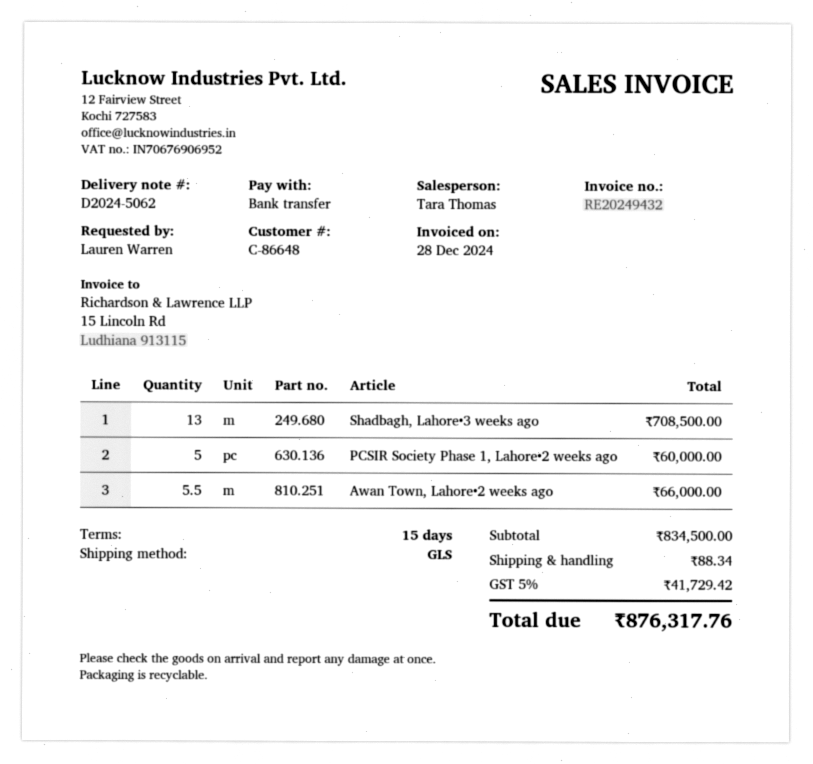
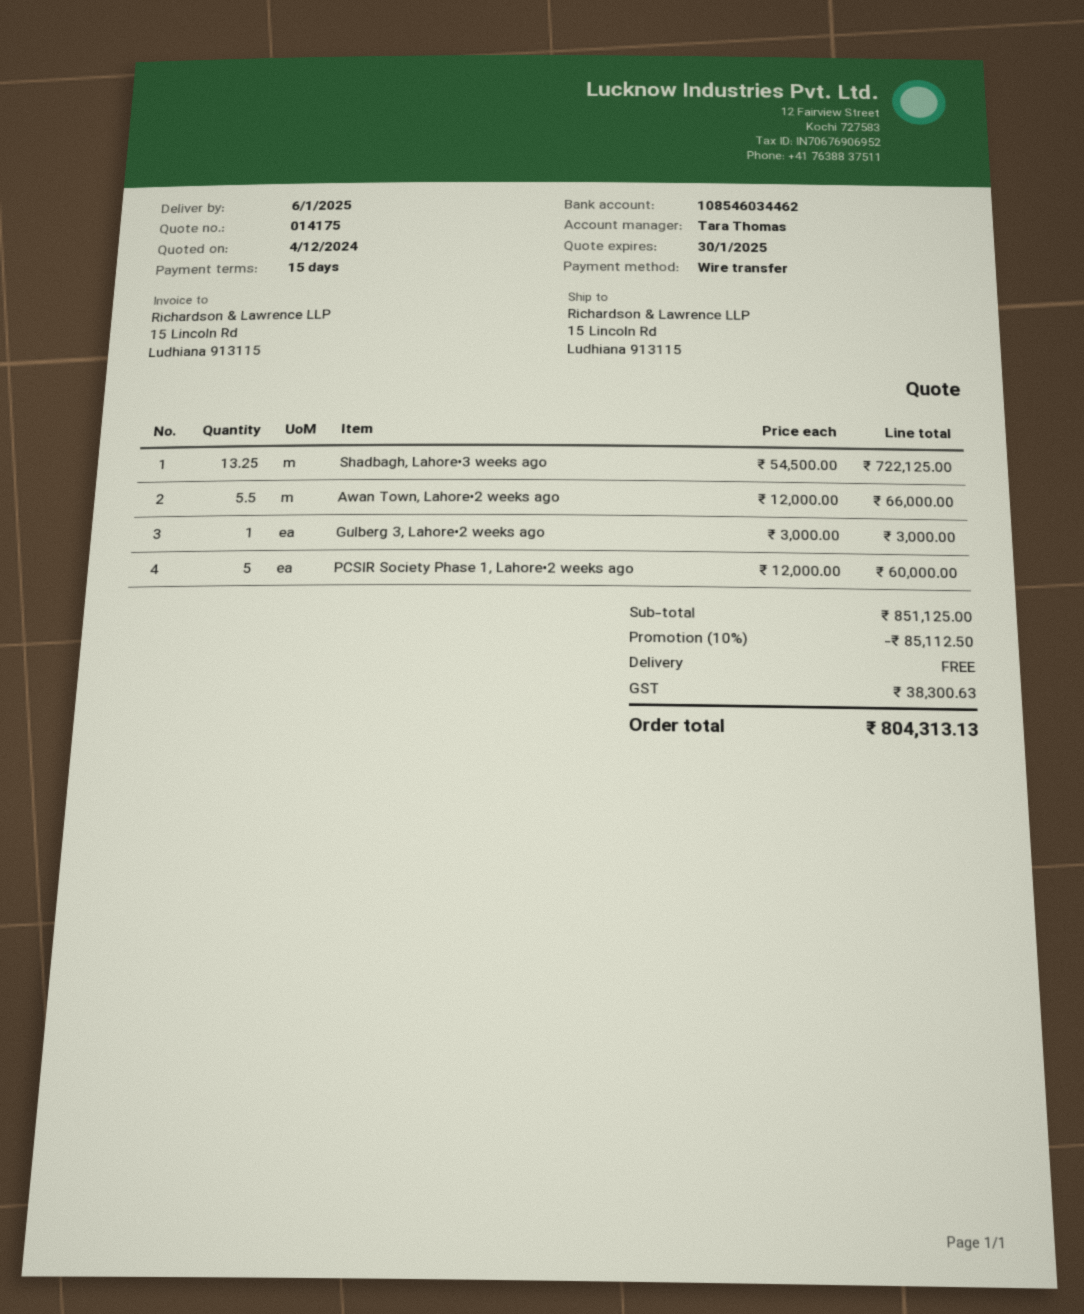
Shadbagh, Lahore•3 weeks ago: 13 for 708500.00 -> 13.25 for 722125.00
Gulberg 3, Lahore•2 weeks ago: none -> 1 for 3000.00
subtotal: 834500.00 -> 851125.00
discount: none -> 10% = 85112.50
shipping: 88.34 -> 0.00
tax: 41729.42 -> 38300.63
total: 876317.76 -> 804313.13

